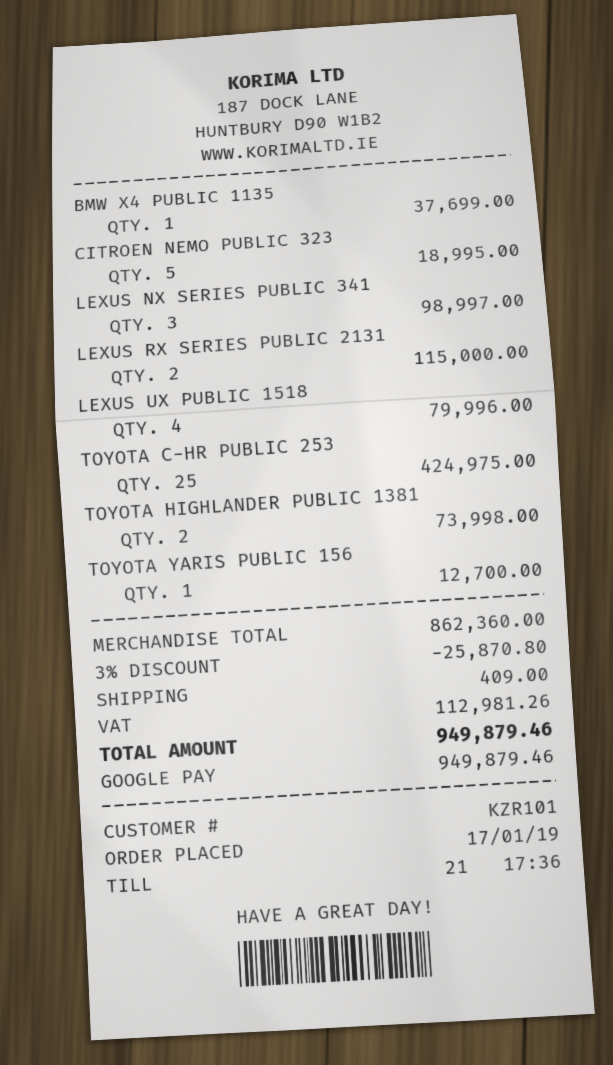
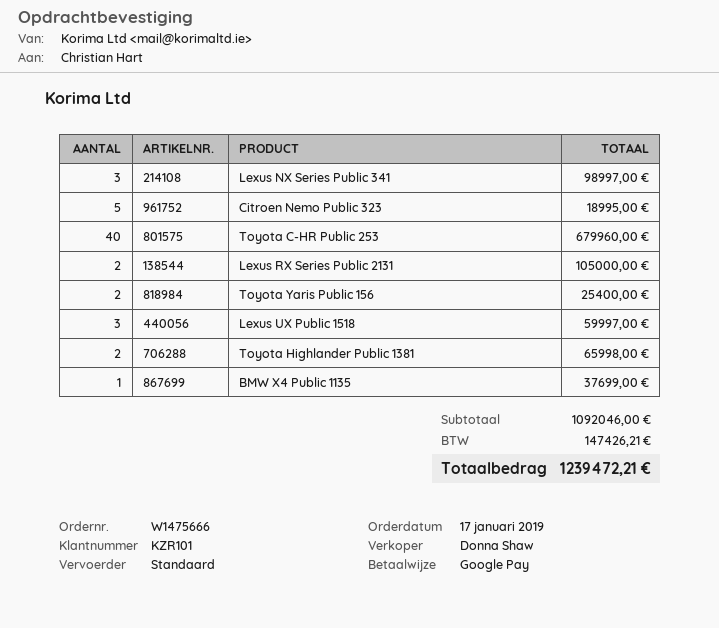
LEXUS RX SERIES PUBLIC 2131: 2 for 115000.00 -> 2 for 105000.00
LEXUS UX PUBLIC 1518: 4 for 79996.00 -> 3 for 59997.00
TOYOTA C-HR PUBLIC 253: 25 for 424975.00 -> 40 for 679960.00
TOYOTA HIGHLANDER PUBLIC 1381: 2 for 73998.00 -> 2 for 65998.00
TOYOTA YARIS PUBLIC 156: 1 for 12700.00 -> 2 for 25400.00
subtotal: 862360.00 -> 1092046.00
discount: 3% = 25870.80 -> none
shipping: 409.00 -> none
tax: 112981.26 -> 147426.21
total: 949879.46 -> 1239472.21

